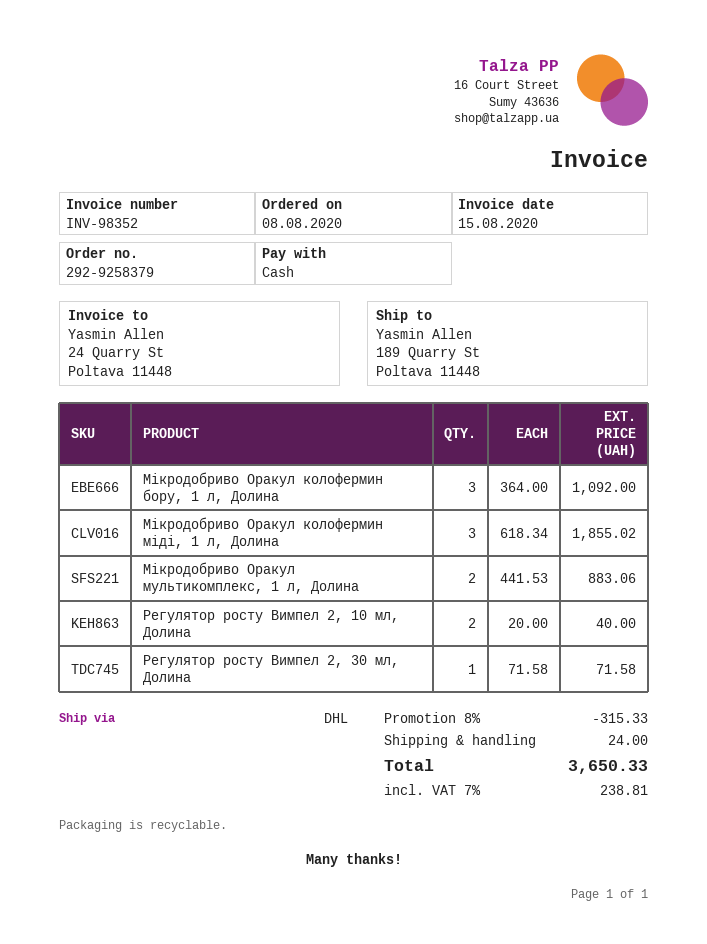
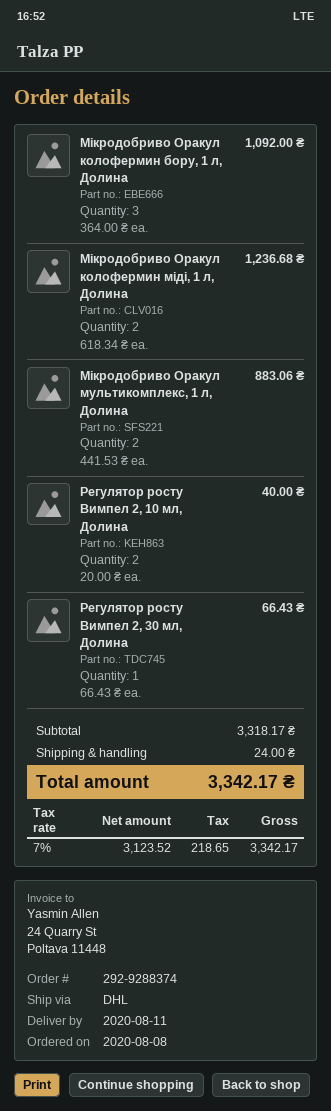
order number: 292-9258379 -> 292-9288374
Мікродобриво Оракул колофермин міді, 1 л, Долина: 3 x 618.34 = 1855.02 -> 2 x 618.34 = 1236.68
Регулятор росту Вимпел 2, 30 мл, Долина: 1 x 71.58 = 71.58 -> 1 x 66.43 = 66.43
discount: 8% = 315.33 -> none
tax: 7% = 238.81 -> 7% = 218.65
total: 3650.33 -> 3342.17

